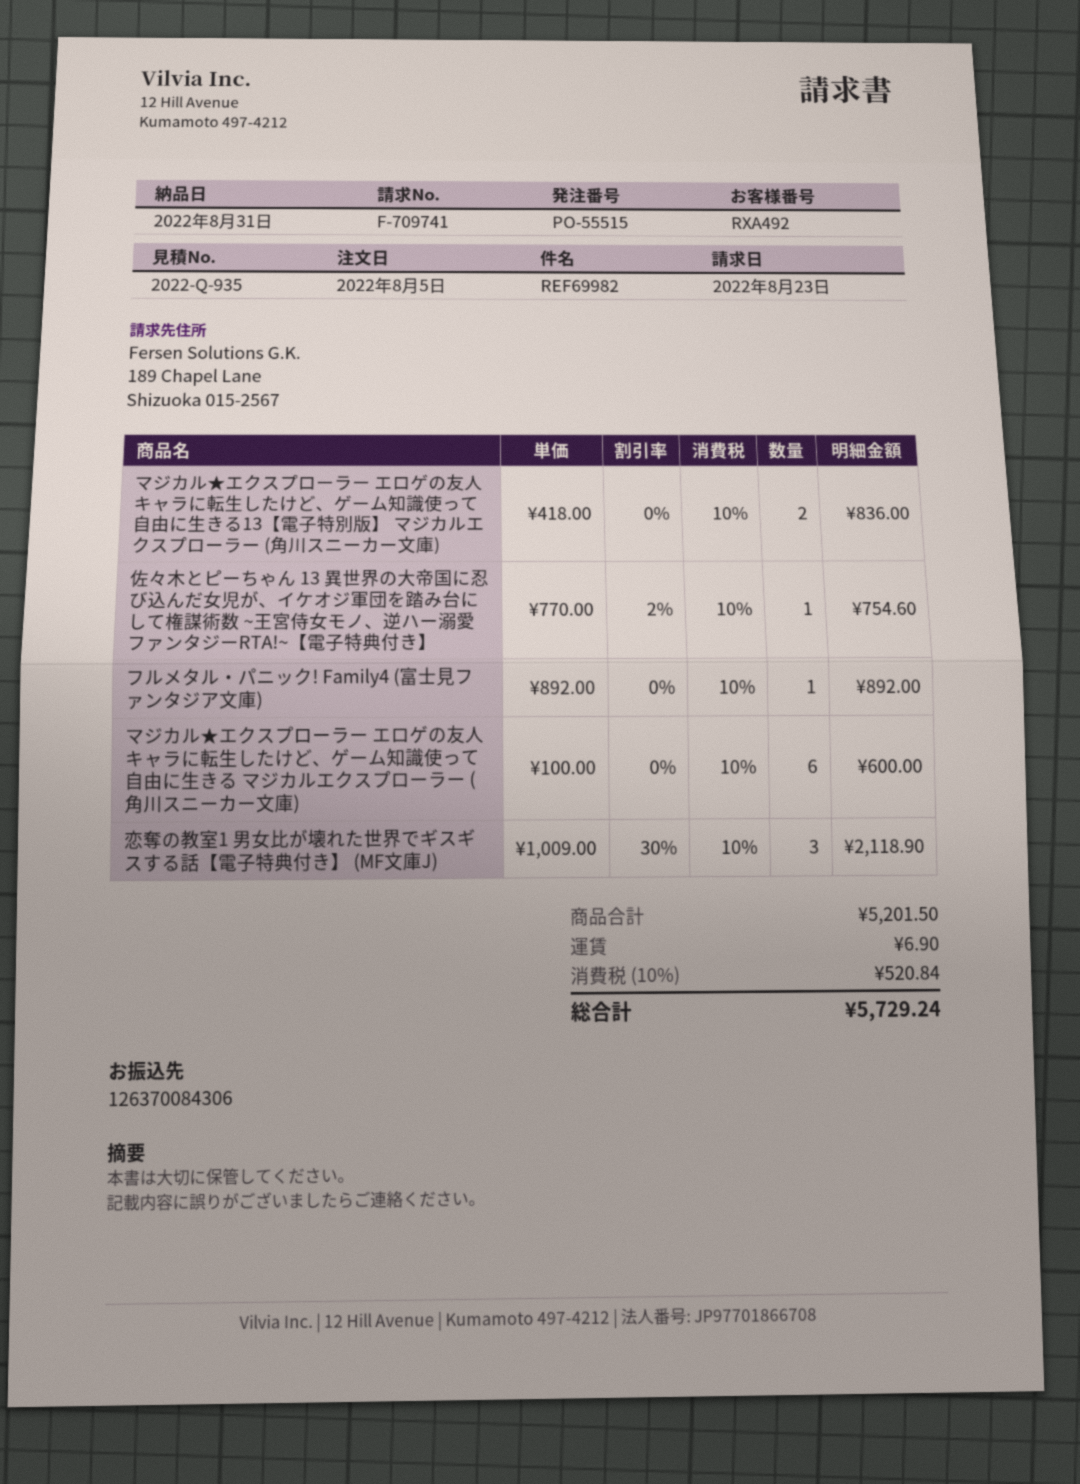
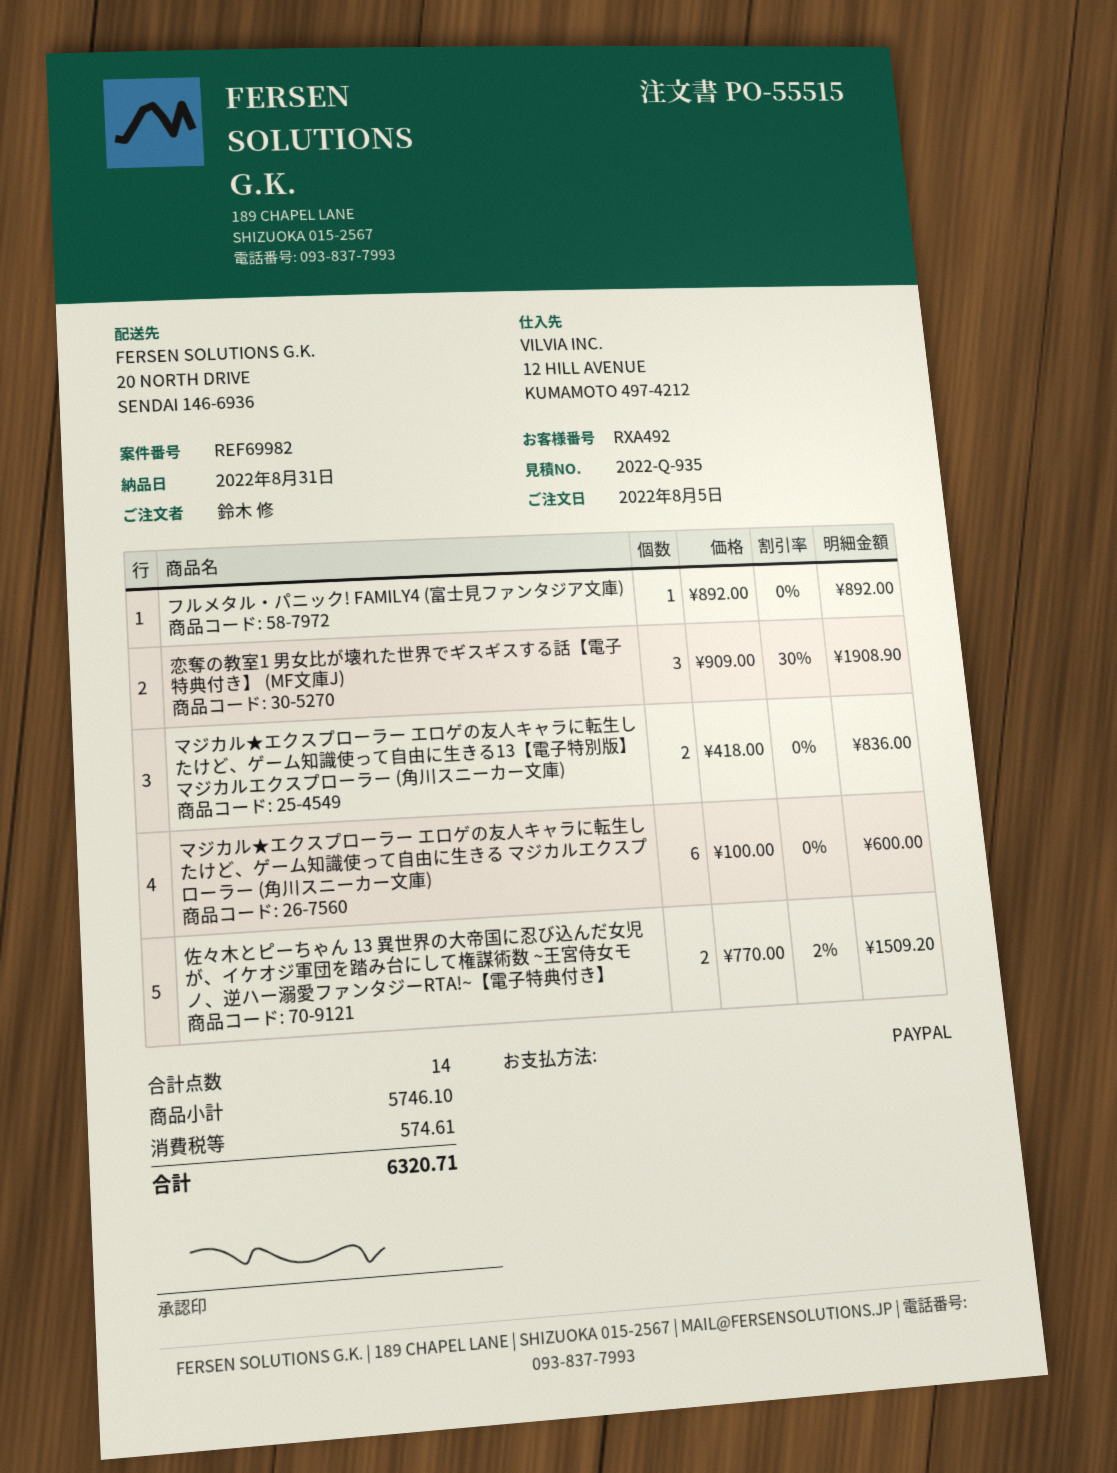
佐々木とピーちゃん 13 異世界の大帝国に忍び込んだ女児が、イケオジ軍団を踏み台にして権謀術数 ~王宮侍女モノ、逆ハー溺愛ファンタジーRTA!~【電子特典付き】: 1 x 770.00 - 2% = 754.60 -> 2 x 770.00 - 2% = 1509.20
恋奪の教室1 男女比が壊れた世界でギスギスする話【電子特典付き】 (MF文庫J): 3 x 1009.00 - 30% = 2118.90 -> 3 x 909.00 - 30% = 1908.90
subtotal: 5201.50 -> 5746.10
shipping: 6.90 -> none
tax: 520.84 -> 574.61
total: 5729.24 -> 6320.71

